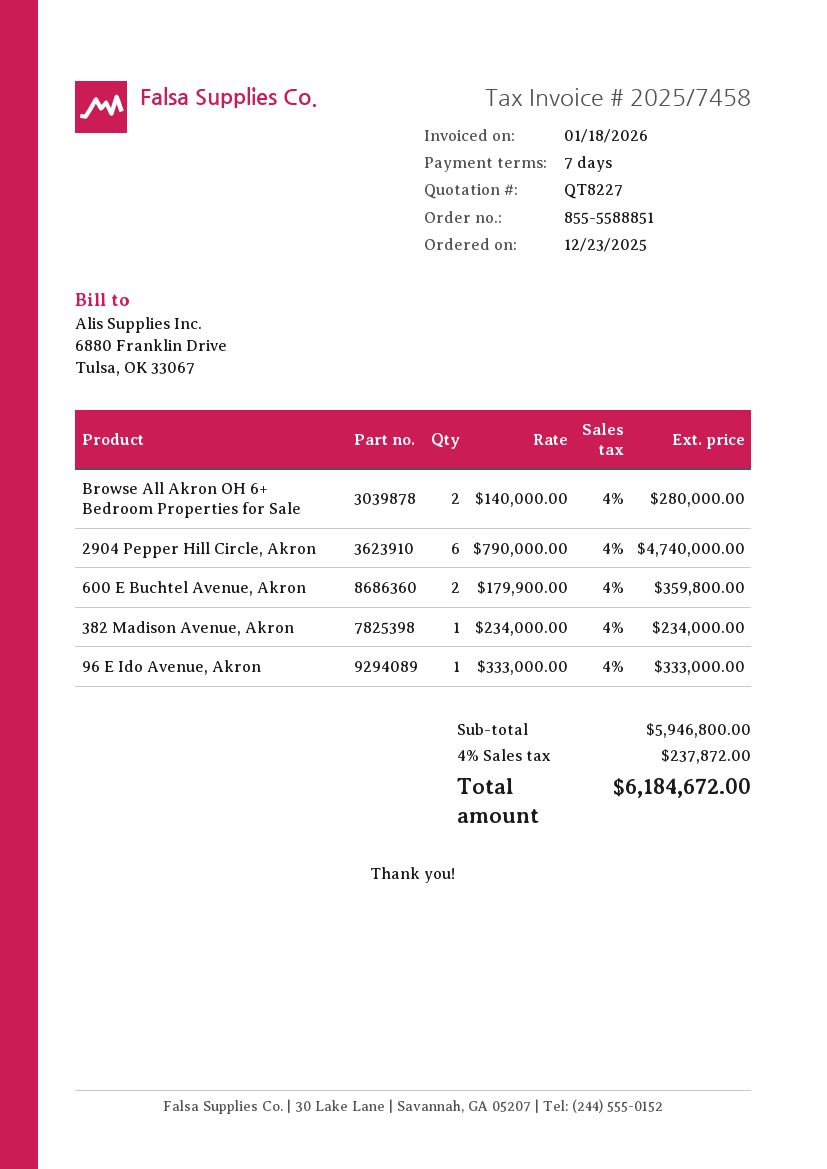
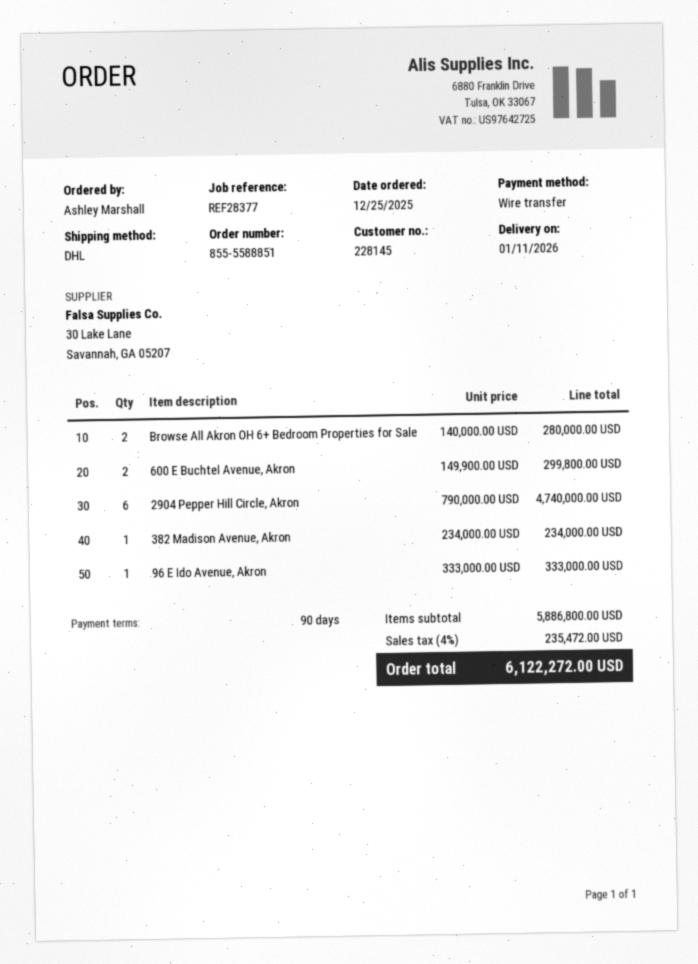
order date: 2025-12-23 -> 2025-12-25
payment terms: 7 days -> 90 days
600 E Buchtel Avenue, Akron: 2 x 179900.00 = 359800.00 -> 2 x 149900.00 = 299800.00
subtotal: 5946800.00 -> 5886800.00
tax: 4% = 237872.00 -> 4% = 235472.00
total: 6184672.00 -> 6122272.00

